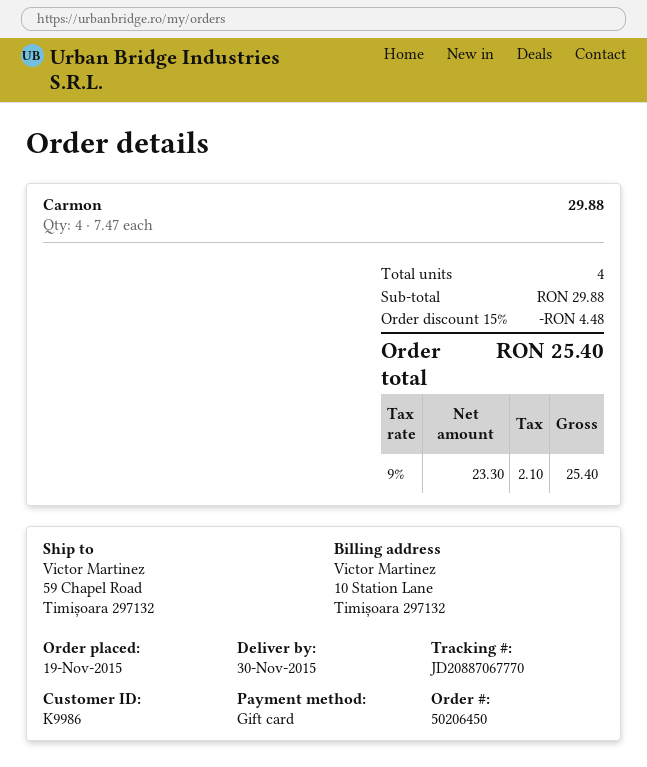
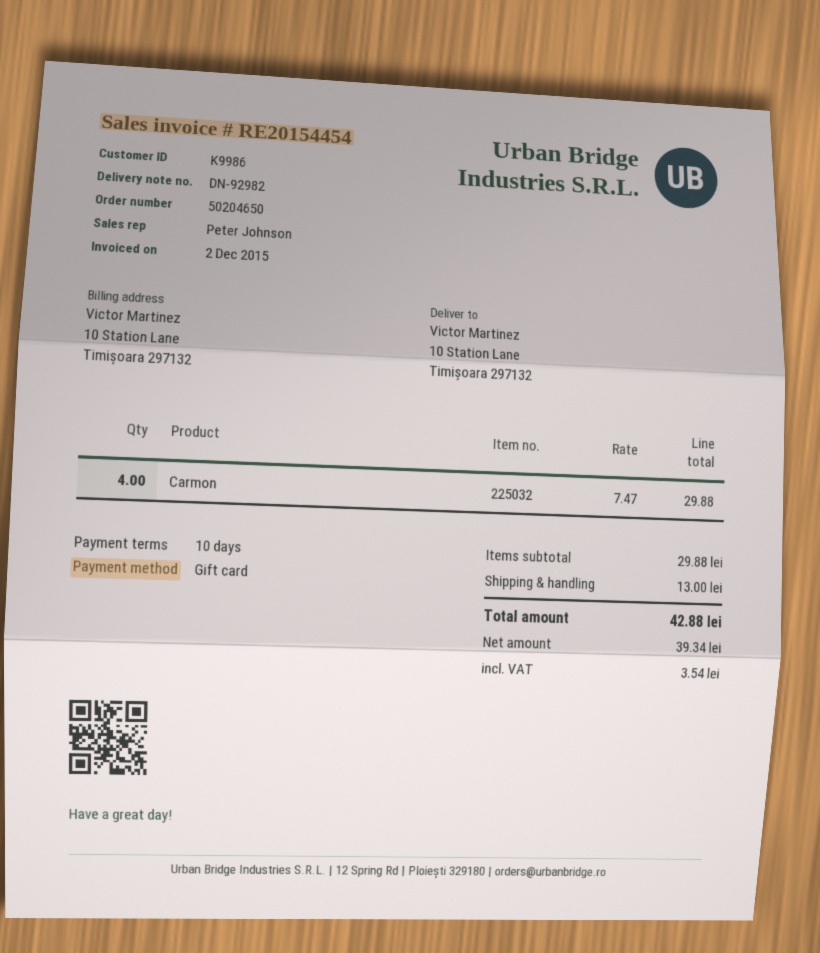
order number: 50206450 -> 50204650
ship to: 59 Chapel Road, Timișoara 297132 -> 10 Station Lane, Timișoara 297132
discount: 15% = 4.48 -> none
shipping: none -> 13.00
net: 23.30 -> 39.34
tax: 2.10 -> 3.54
total: 25.40 -> 42.88

